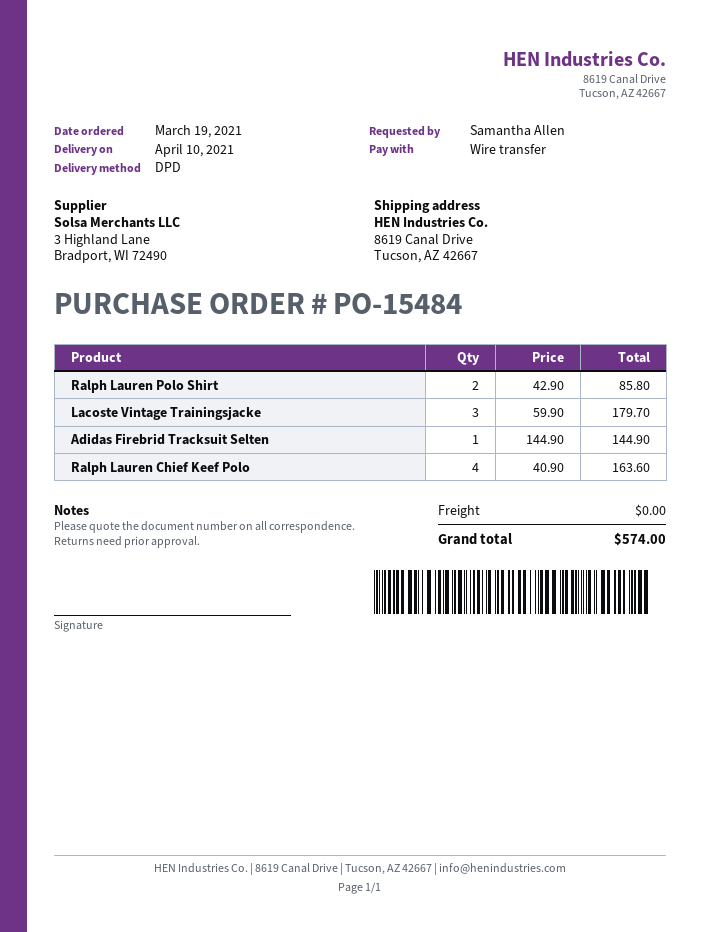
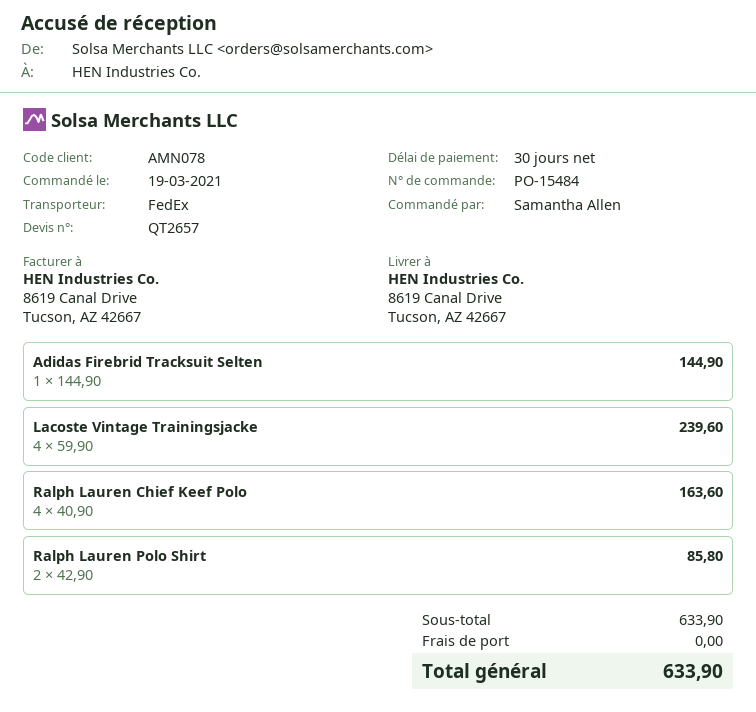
shipping method: DPD -> FedEx
Lacoste Vintage Trainingsjacke: 3 x 59.90 = 179.70 -> 4 x 59.90 = 239.60
total: 574.00 -> 633.90

